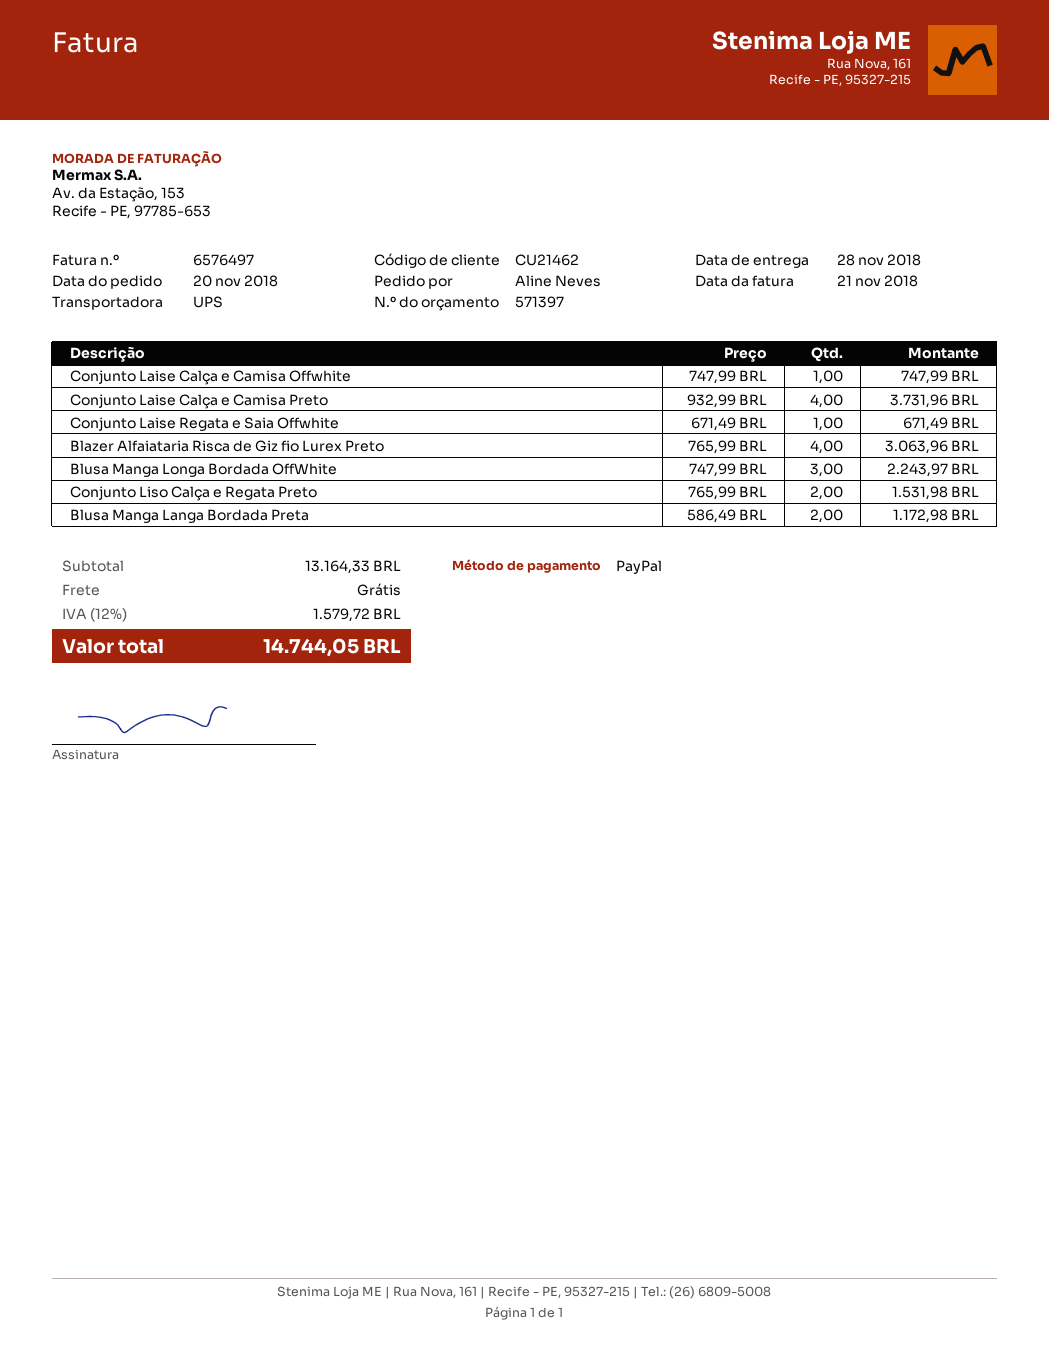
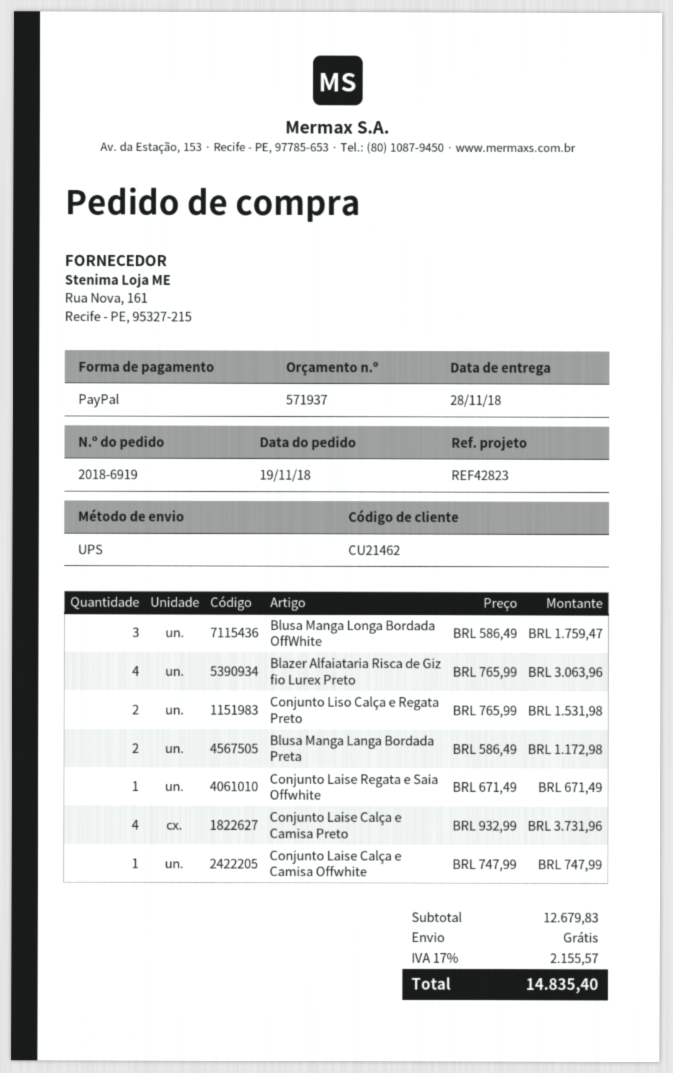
quote number: 571397 -> 571937
order date: 2018-11-20 -> 2018-11-19
Blusa Manga Longa Bordada OffWhite: 3 x 747.99 = 2243.97 -> 3 x 586.49 = 1759.47
subtotal: 13164.33 -> 12679.83
tax: 12% = 1579.72 -> 17% = 2155.57
total: 14744.05 -> 14835.40

